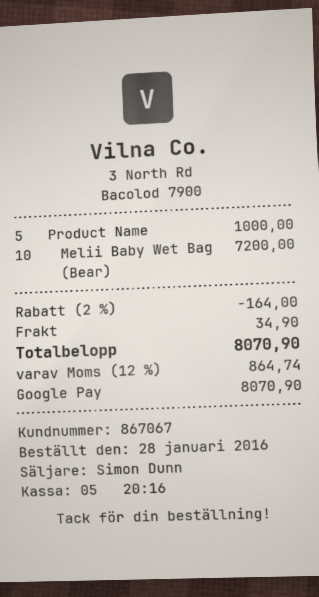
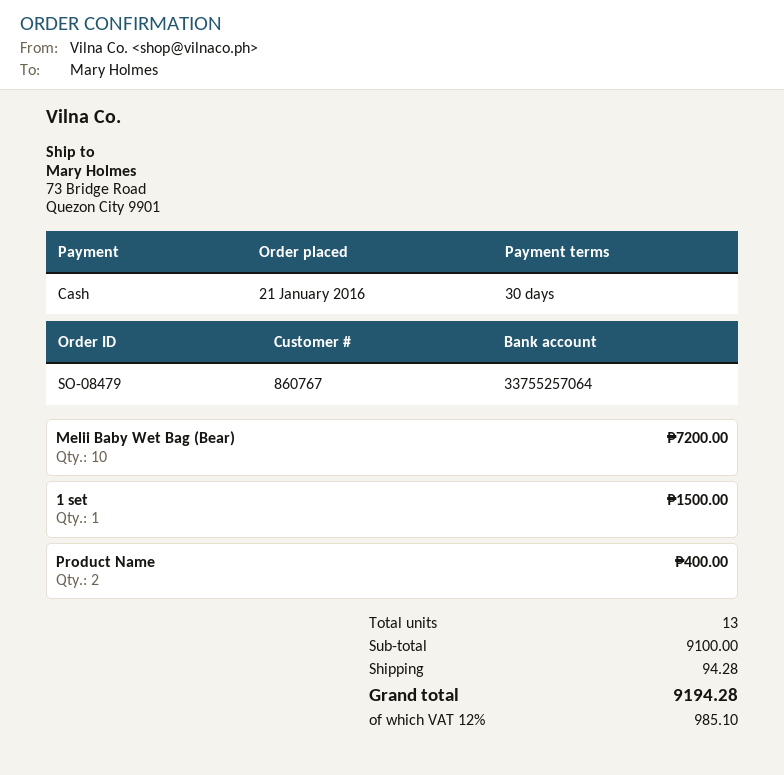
order date: 2016-01-28 -> 2016-01-21
customer number: 867067 -> 860767
payment method: Google Pay -> cash
Product Name: 5 for 1000.00 -> 2 for 400.00
1 set: none -> 1 for 1500.00
discount: 2% = 164.00 -> none
shipping: 34.90 -> 94.28
tax: 12% = 864.74 -> 12% = 985.10
total: 8070.90 -> 9194.28

